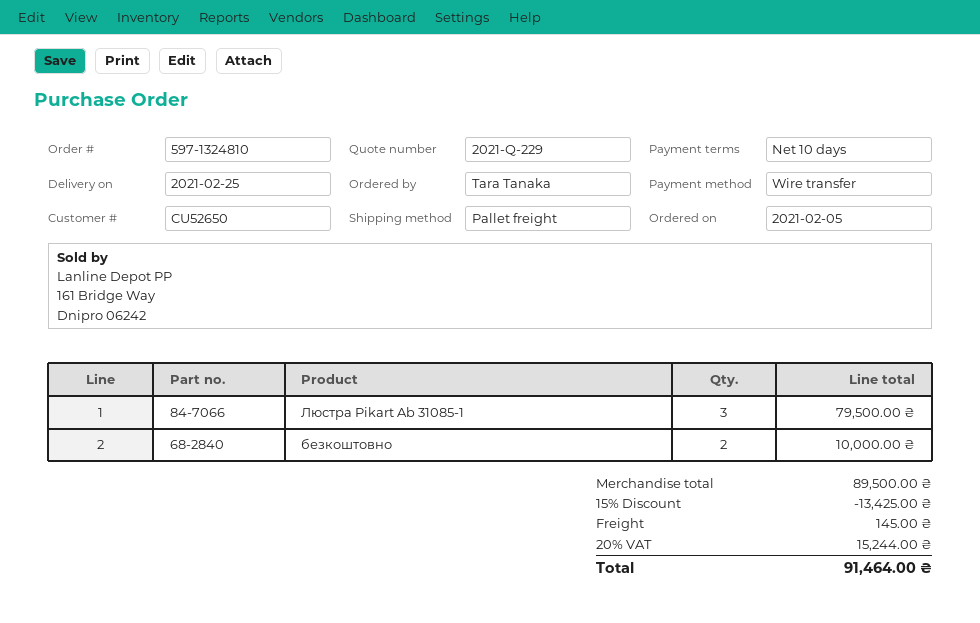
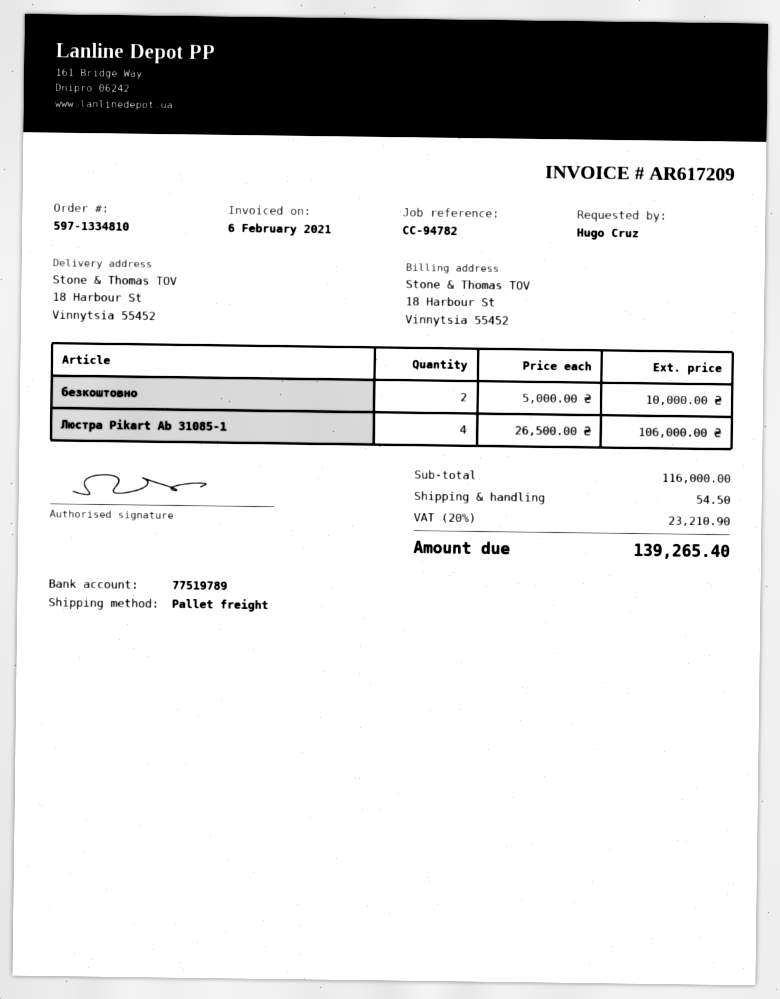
order number: 597-1324810 -> 597-1334810
ordered by: Tara Tanaka -> Hugo Cruz
Люстра Pikart Ab 31085-1: 3 for 79500.00 -> 4 for 106000.00
subtotal: 89500.00 -> 116000.00
discount: 15% = 13425.00 -> none
shipping: 145.00 -> 54.50
tax: 20% = 15244.00 -> 20% = 23210.90
total: 91464.00 -> 139265.40

